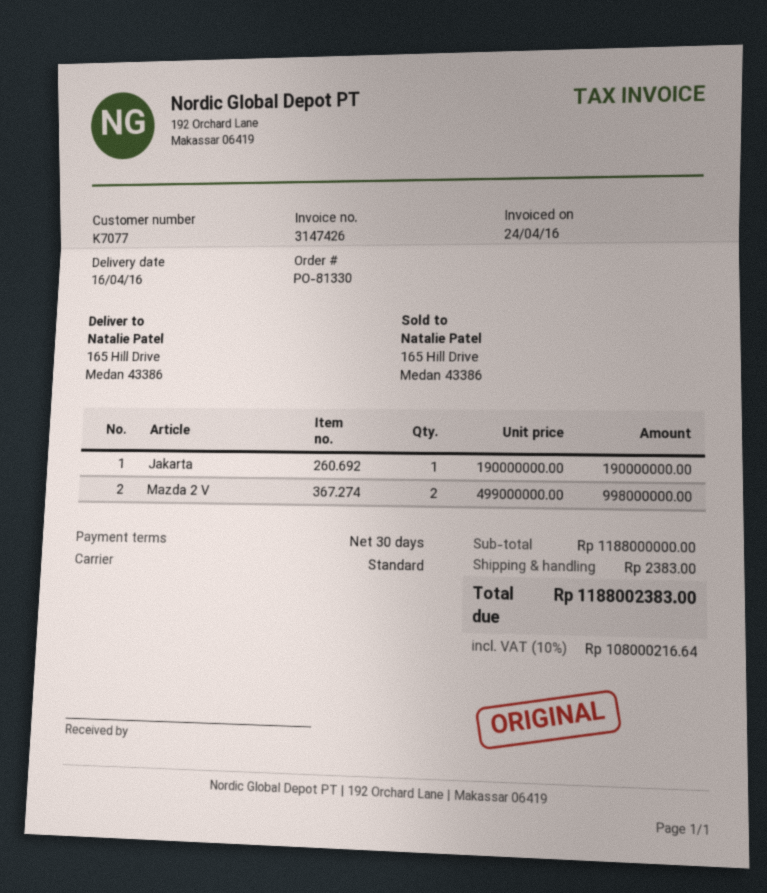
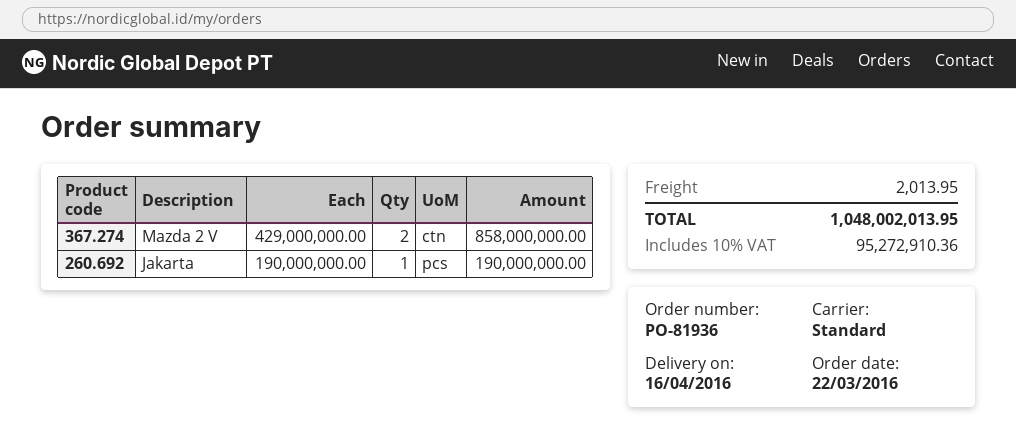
order number: PO-81330 -> PO-81936
Mazda 2 V: 2 x 499000000.00 = 998000000.00 -> 2 x 429000000.00 = 858000000.00
shipping: 2383.00 -> 2013.95
tax: 10% = 108000216.64 -> 10% = 95272910.36
total: 1188002383.00 -> 1048002013.95

